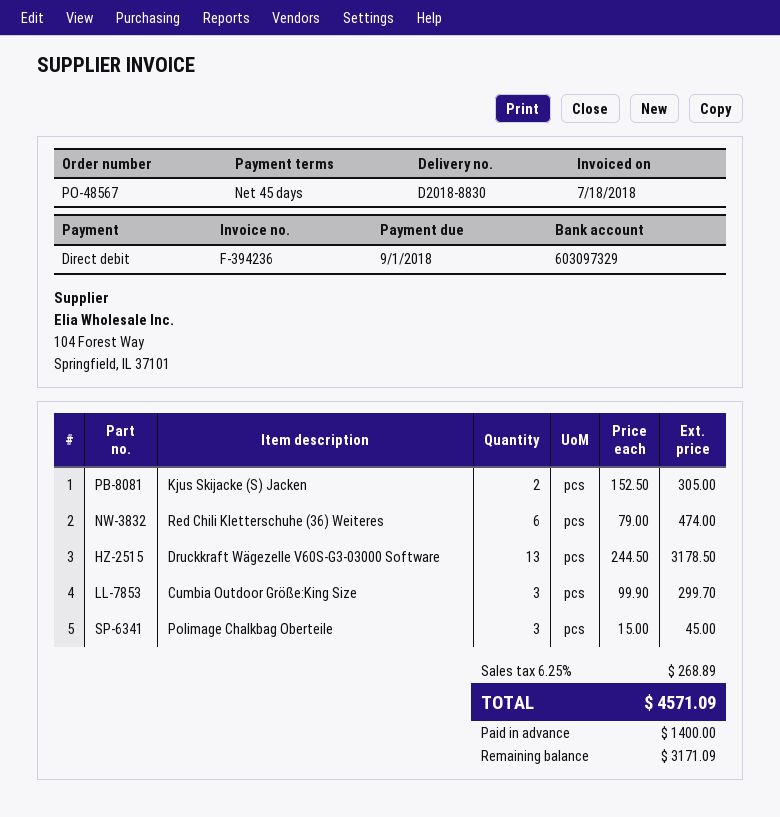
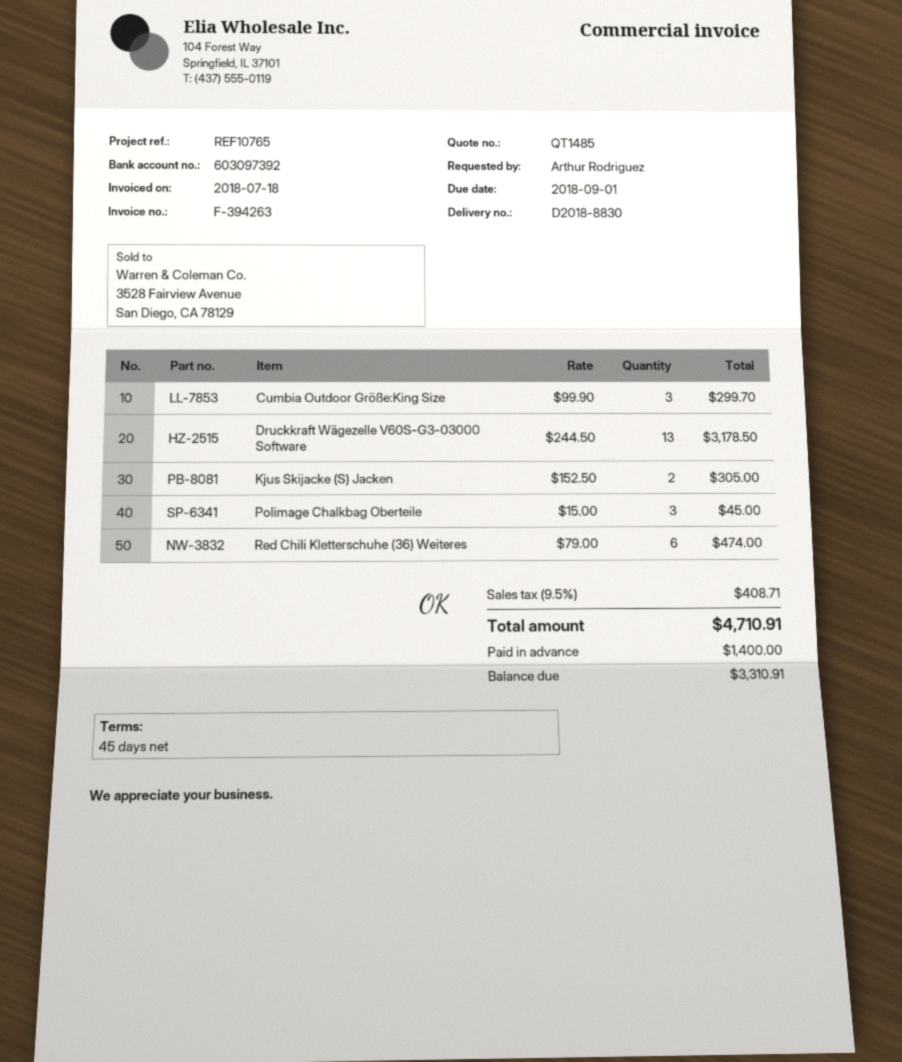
invoice number: F-394236 -> F-394263
bank account: 603097329 -> 603097392
tax: 6.25% = 268.89 -> 9.5% = 408.71
total: 4571.09 -> 4710.91
balance: 3171.09 -> 3310.91

